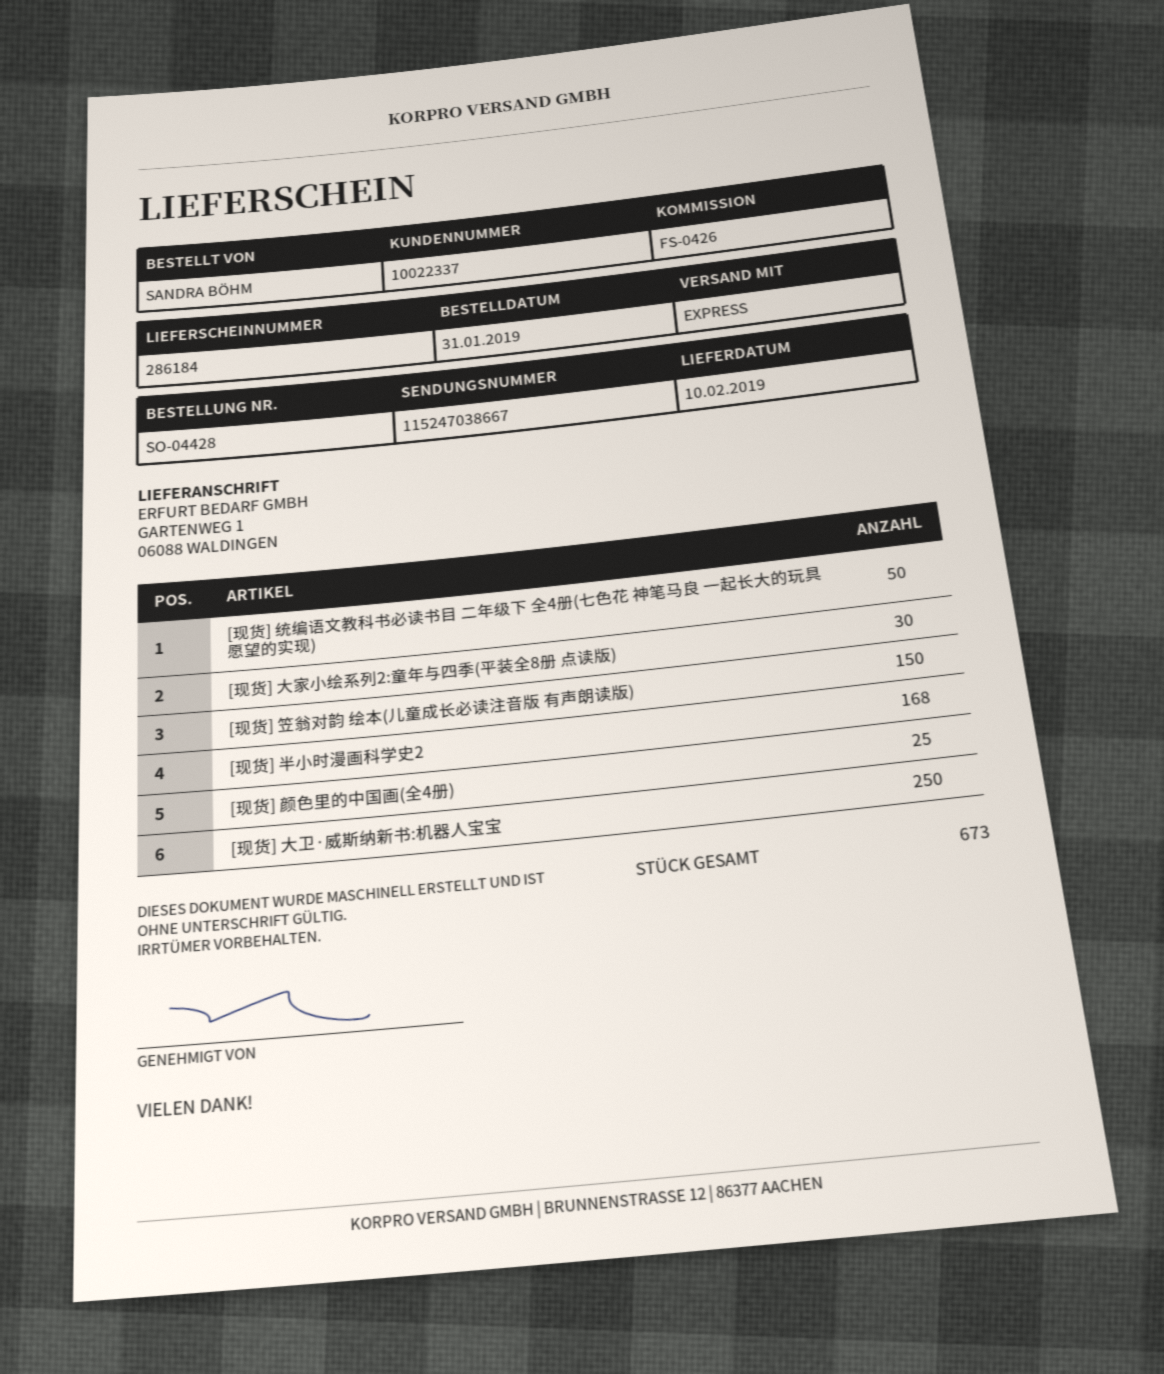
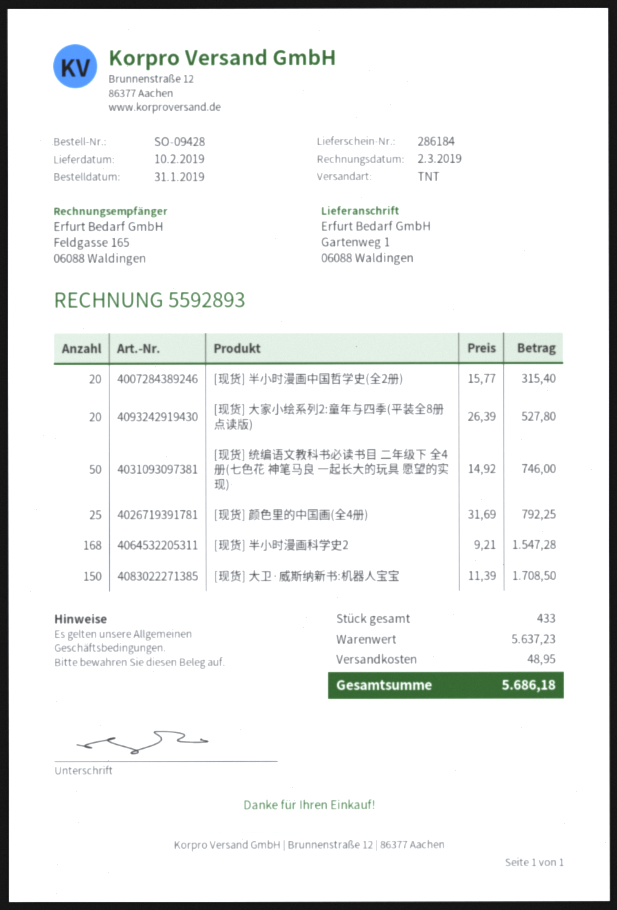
order number: SO-04428 -> SO-09428
shipping method: express -> TNT
[现货] 大家小绘系列2:童年与四季(平装全8册 点读版): 30 -> 20
[现货] 笠翁对韵 绘本(儿童成长必读注音版 有声朗读版): 150 -> none
[现货] 大卫·威斯纳新书:机器人宝宝: 250 -> 150
[现货] 半小时漫画中国哲学史(全2册): none -> 20
total quantity: 673 -> 433

